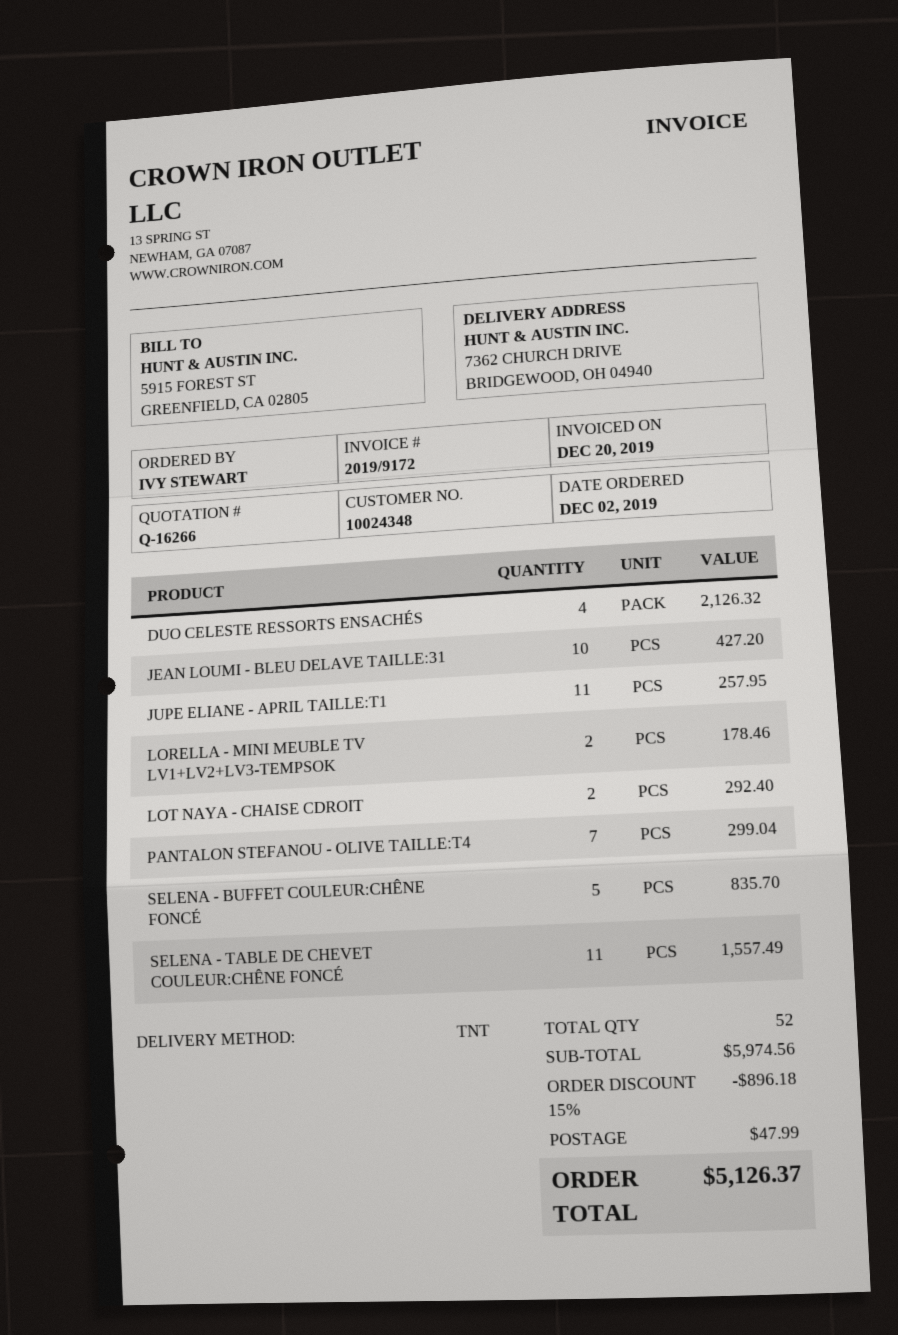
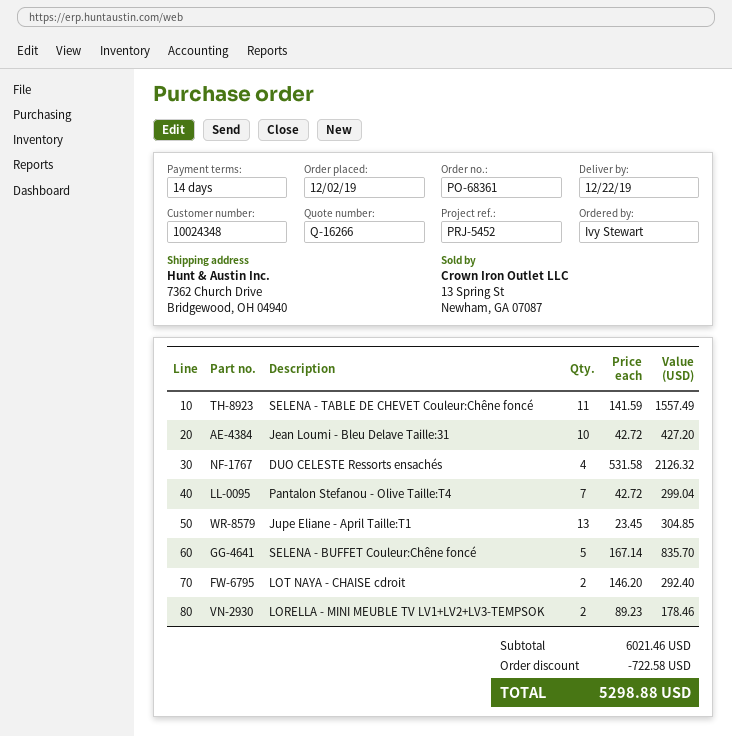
JUPE ELIANE - APRIL TAILLE:T1: 11 for 257.95 -> 13 for 304.85
subtotal: 5974.56 -> 6021.46
discount: 896.18 -> 722.58
shipping: 47.99 -> none
total: 5126.37 -> 5298.88

